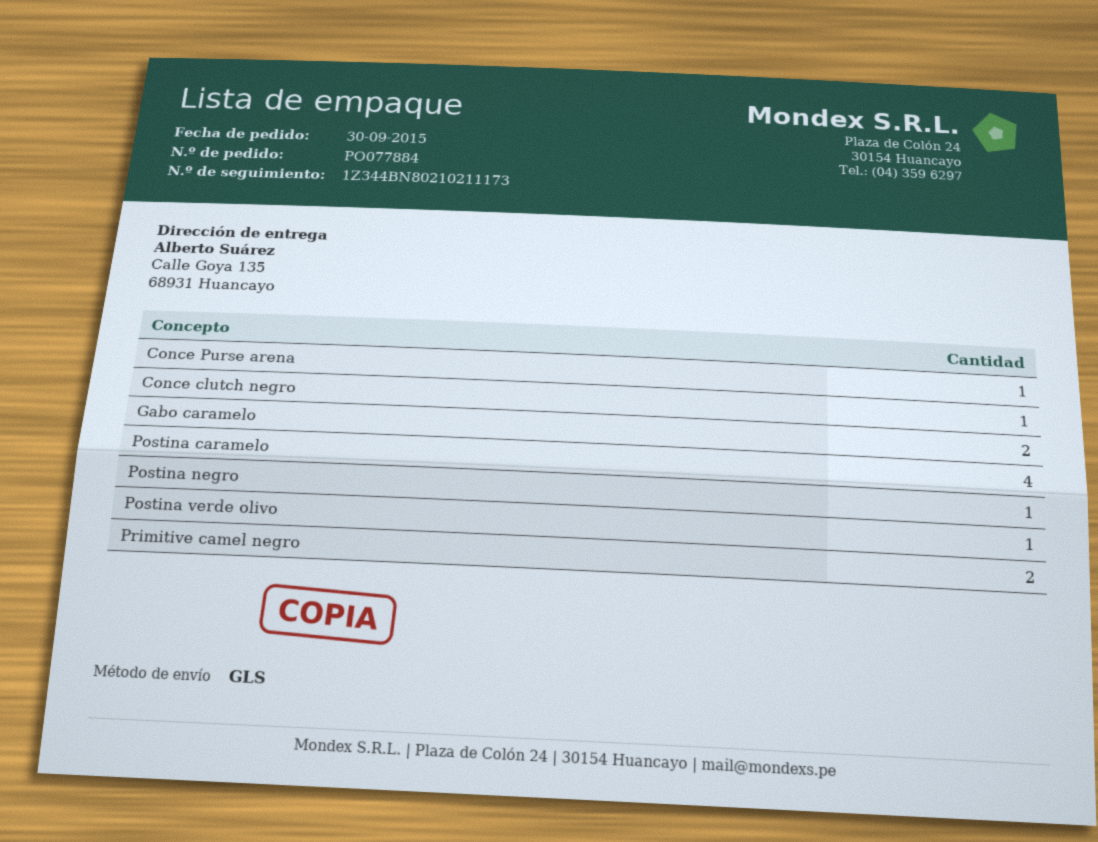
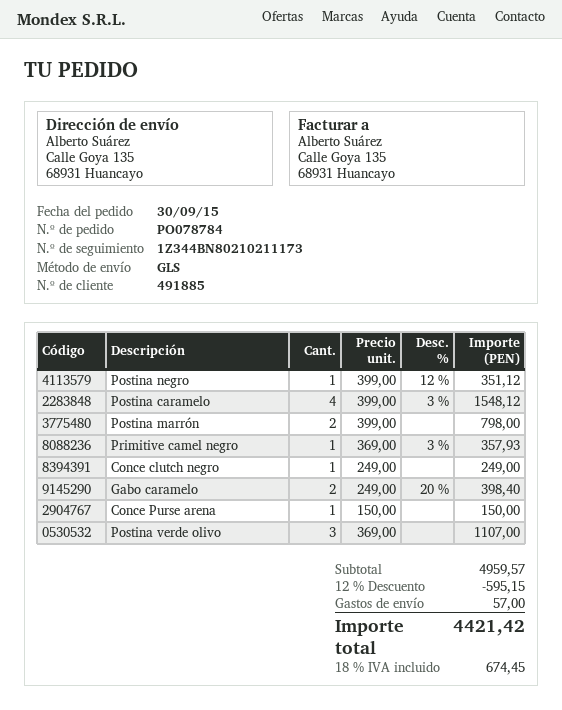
order number: PO077884 -> PO078784
Postina verde olivo: 1 -> 3
Primitive camel negro: 2 -> 1
Postina marrón: none -> 2

